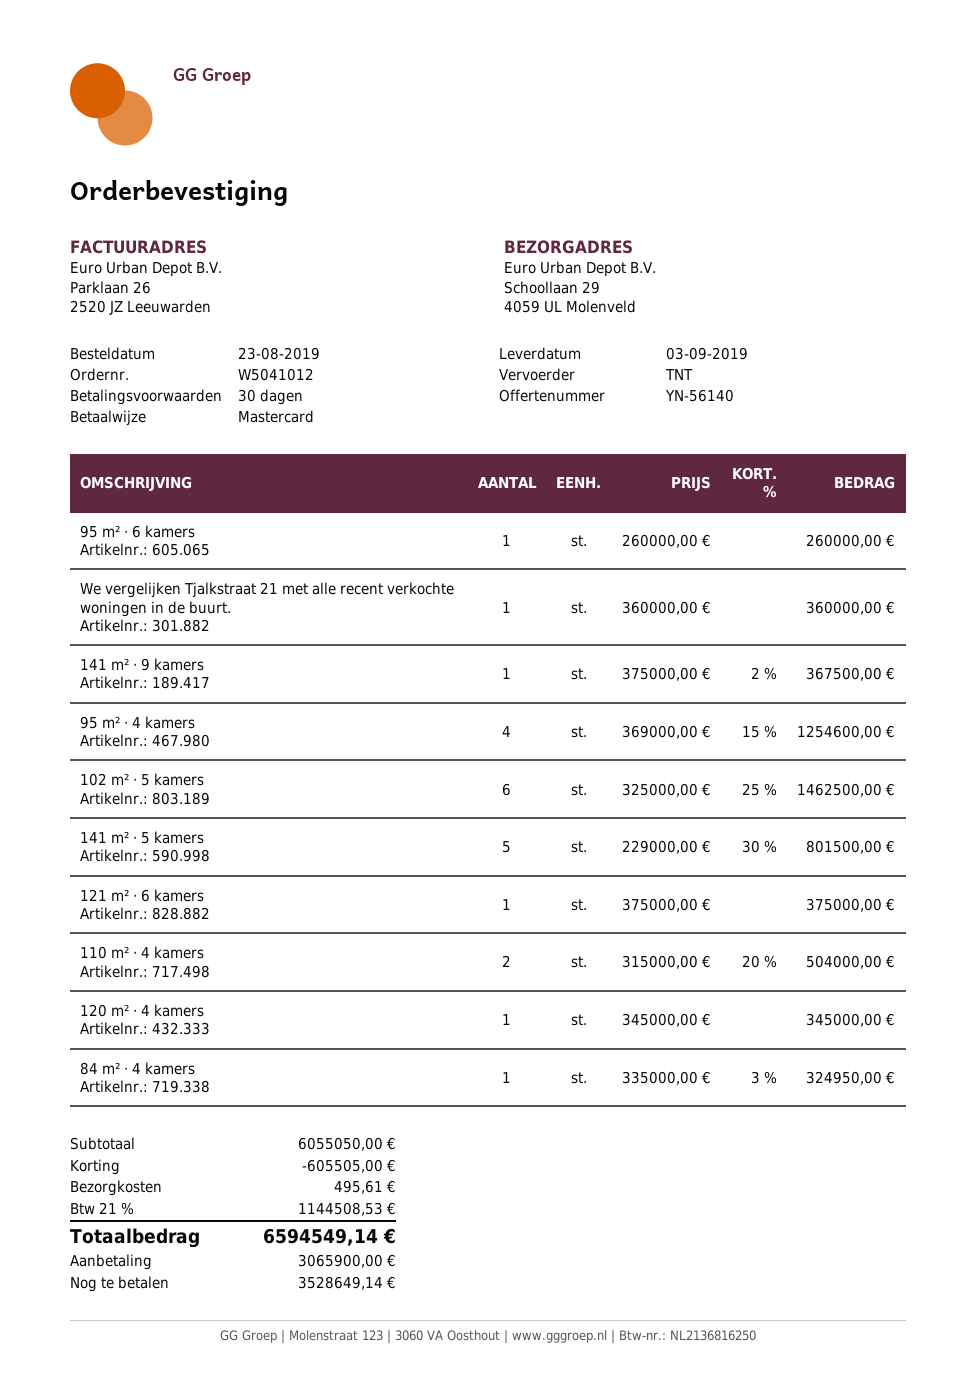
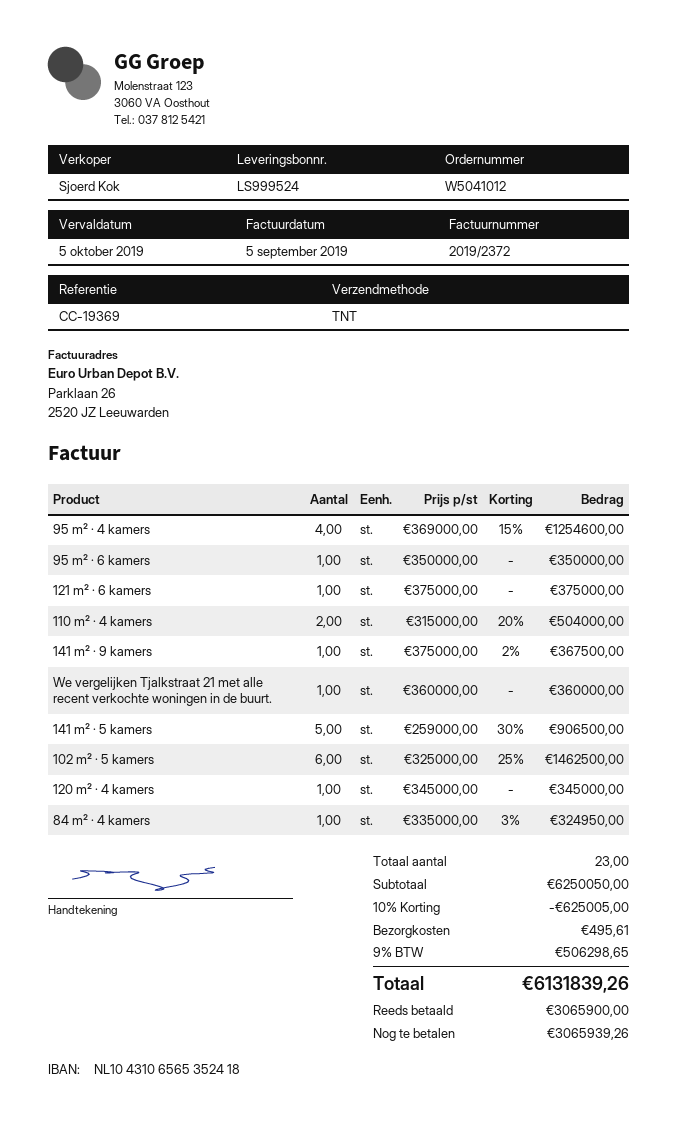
95 m² · 6 kamers: 1 x 260000.00 = 260000.00 -> 1 x 350000.00 = 350000.00
141 m² · 5 kamers: 5 x 229000.00 - 30% = 801500.00 -> 5 x 259000.00 - 30% = 906500.00
subtotal: 6055050.00 -> 6250050.00
discount: 605505.00 -> 625005.00
tax: 21% = 1144508.53 -> 9% = 506298.65
total: 6594549.14 -> 6131839.26
balance: 3528649.14 -> 3065939.26

